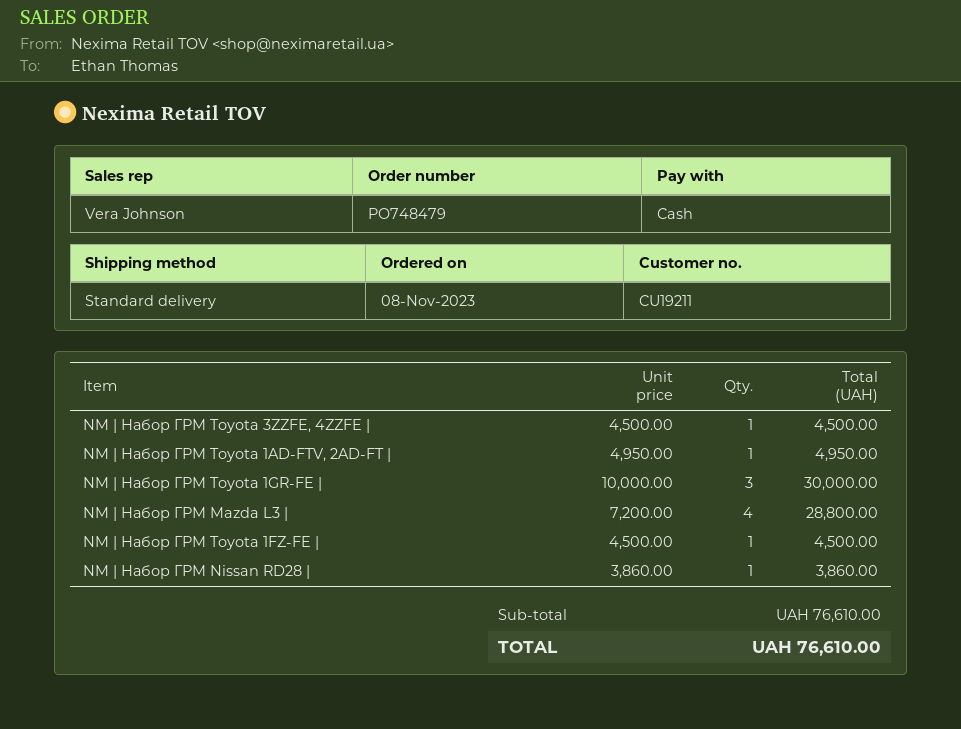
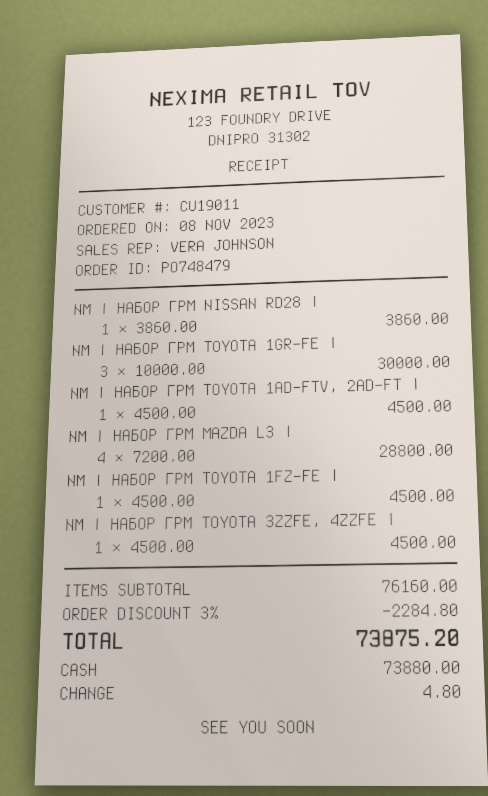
customer number: CU19211 -> CU19011
NM | Набор ГРМ Toyota 1AD-FTV, 2AD-FT |: 1 x 4950.00 = 4950.00 -> 1 x 4500.00 = 4500.00
subtotal: 76610.00 -> 76160.00
discount: none -> 3% = 2284.80
total: 76610.00 -> 73875.20

